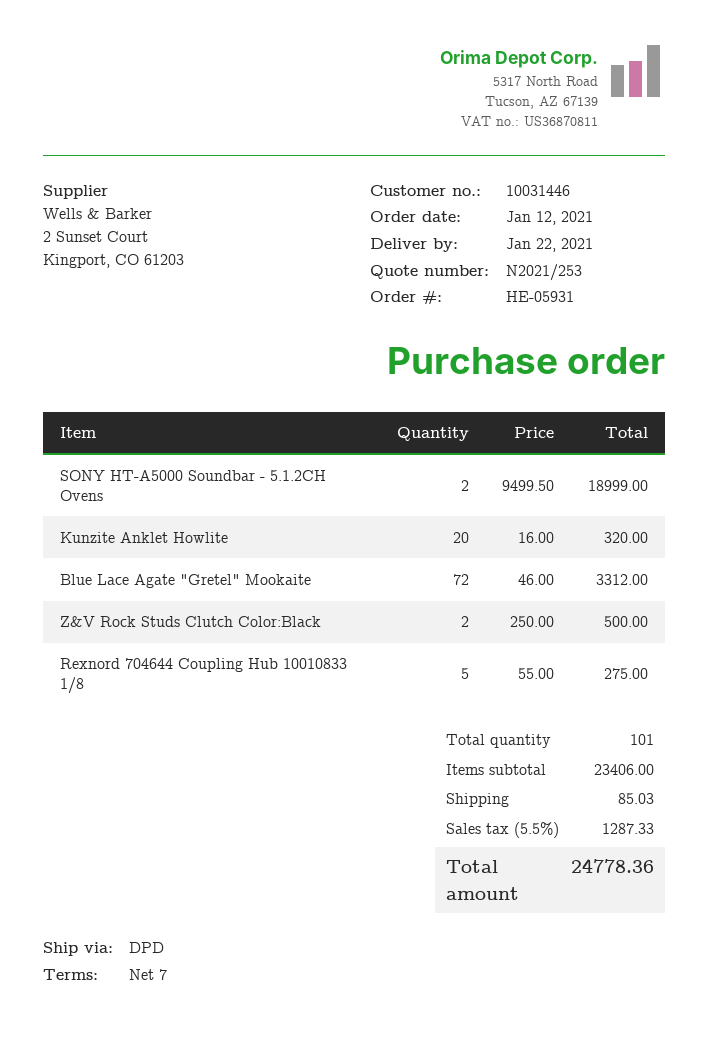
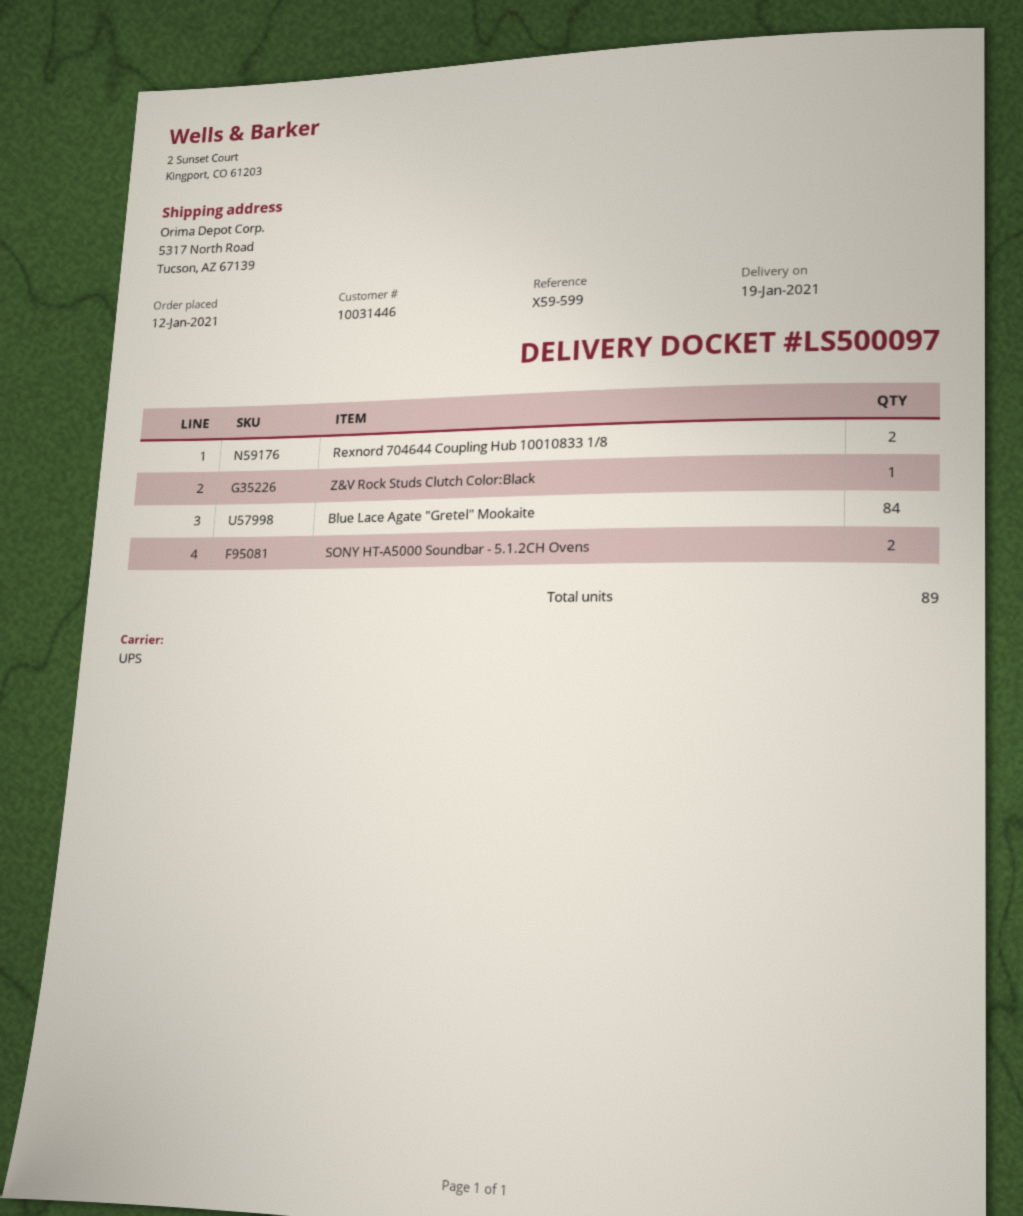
delivery date: 2021-01-22 -> 2021-01-19
shipping method: DPD -> UPS
Kunzite Anklet Howlite: 20 -> none
Blue Lace Agate "Gretel" Mookaite: 72 -> 84
Z&V Rock Studs Clutch Color:Black: 2 -> 1
Rexnord 704644 Coupling Hub 10010833 1/8: 5 -> 2
total quantity: 101 -> 89

